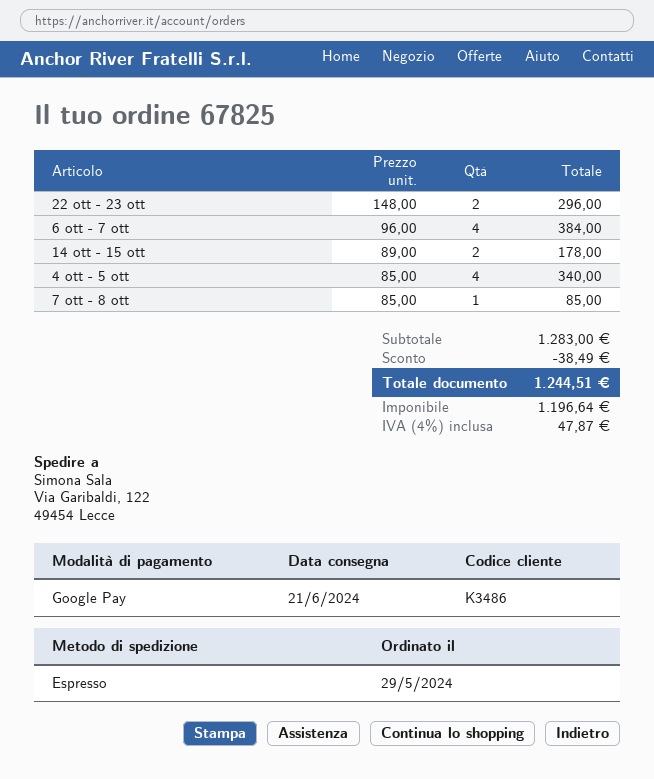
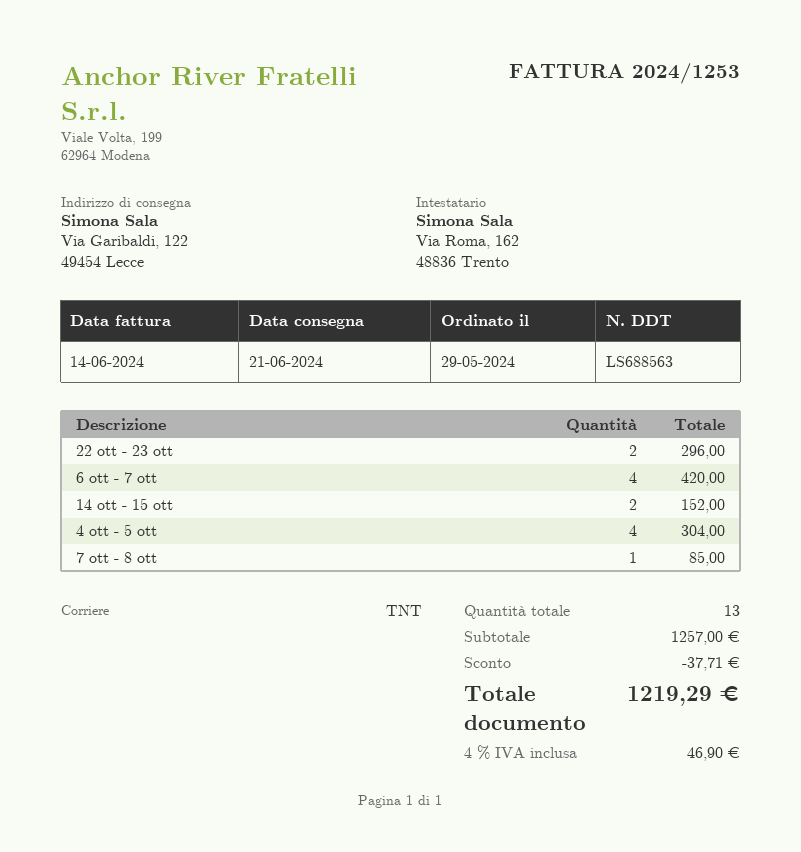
shipping method: express -> TNT
6 ott - 7 ott: 4 for 384.00 -> 4 for 420.00
14 ott - 15 ott: 2 for 178.00 -> 2 for 152.00
4 ott - 5 ott: 4 for 340.00 -> 4 for 304.00
subtotal: 1283.00 -> 1257.00
discount: 38.49 -> 37.71
tax: 4% = 47.87 -> 4% = 46.90
total: 1244.51 -> 1219.29

